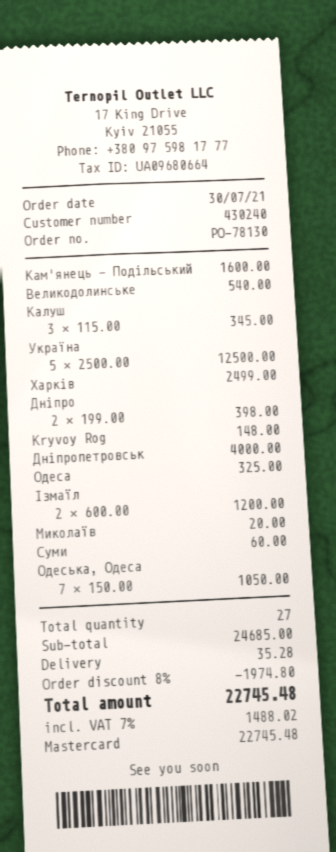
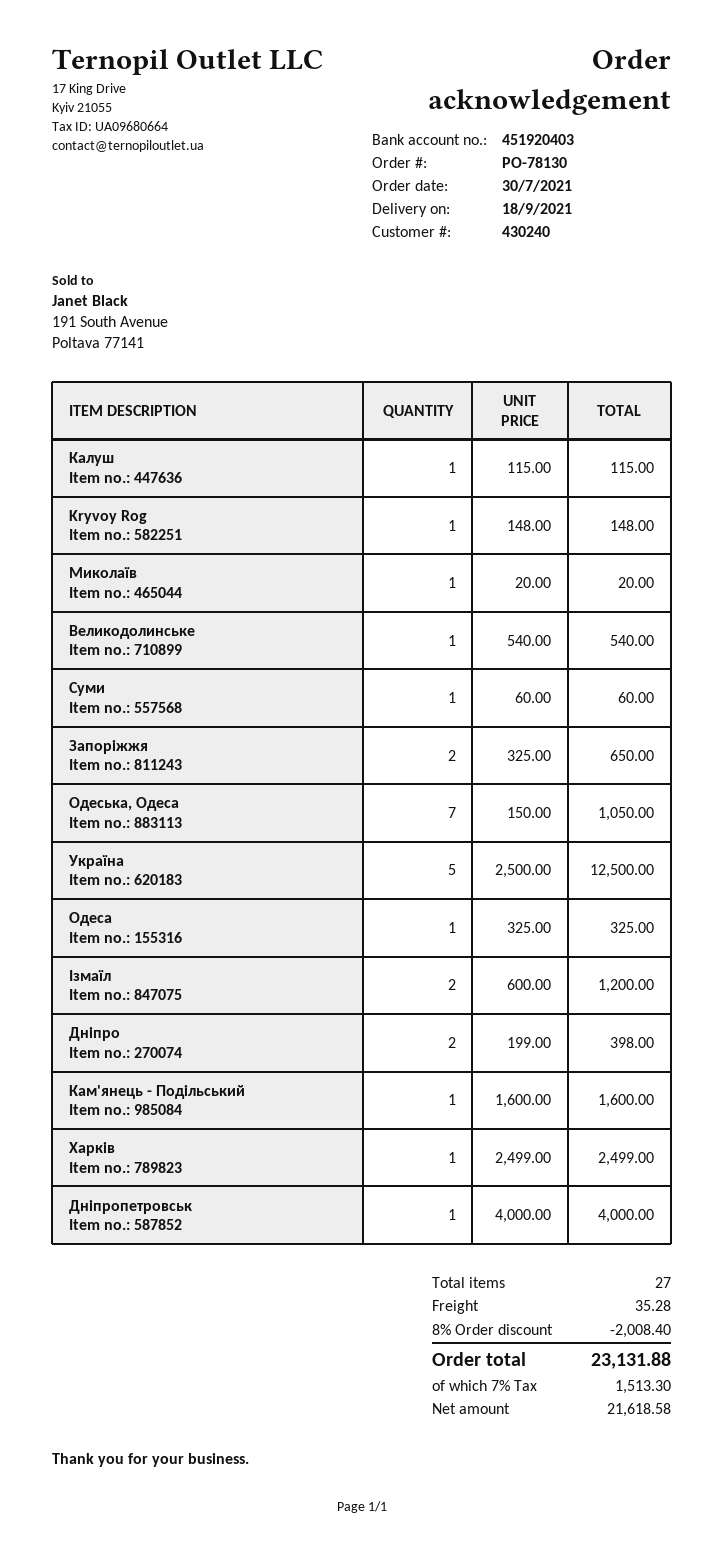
Калуш: 3 x 115.00 = 345.00 -> 1 x 115.00 = 115.00
Запоріжжя: none -> 2 x 325.00 = 650.00
discount: 8% = 1974.80 -> 8% = 2008.40
tax: 7% = 1488.02 -> 7% = 1513.30
total: 22745.48 -> 23131.88

